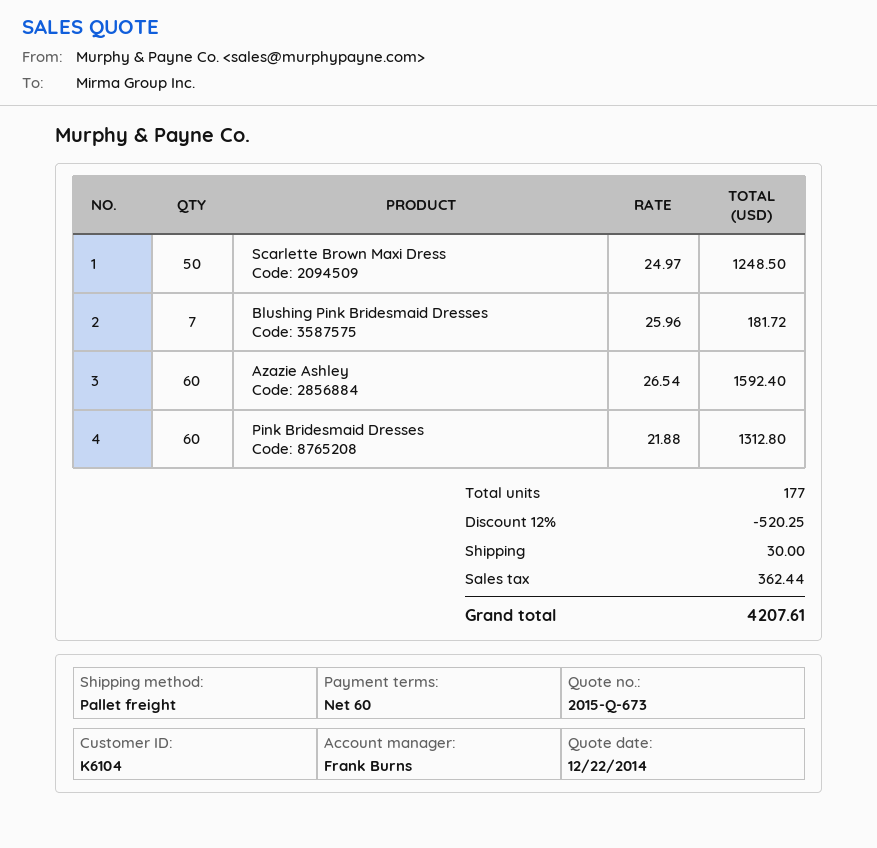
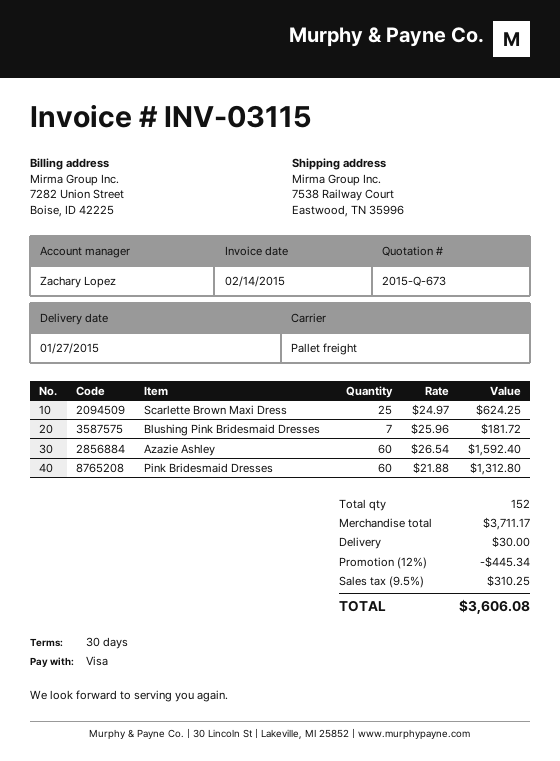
payment terms: 60 days -> 30 days
sales rep: Frank Burns -> Zachary Lopez
Scarlette Brown Maxi Dress: 50 x 24.97 = 1248.50 -> 25 x 24.97 = 624.25
total quantity: 177 -> 152
discount: 12% = 520.25 -> 12% = 445.34
tax: 362.44 -> 310.25
total: 4207.61 -> 3606.08

